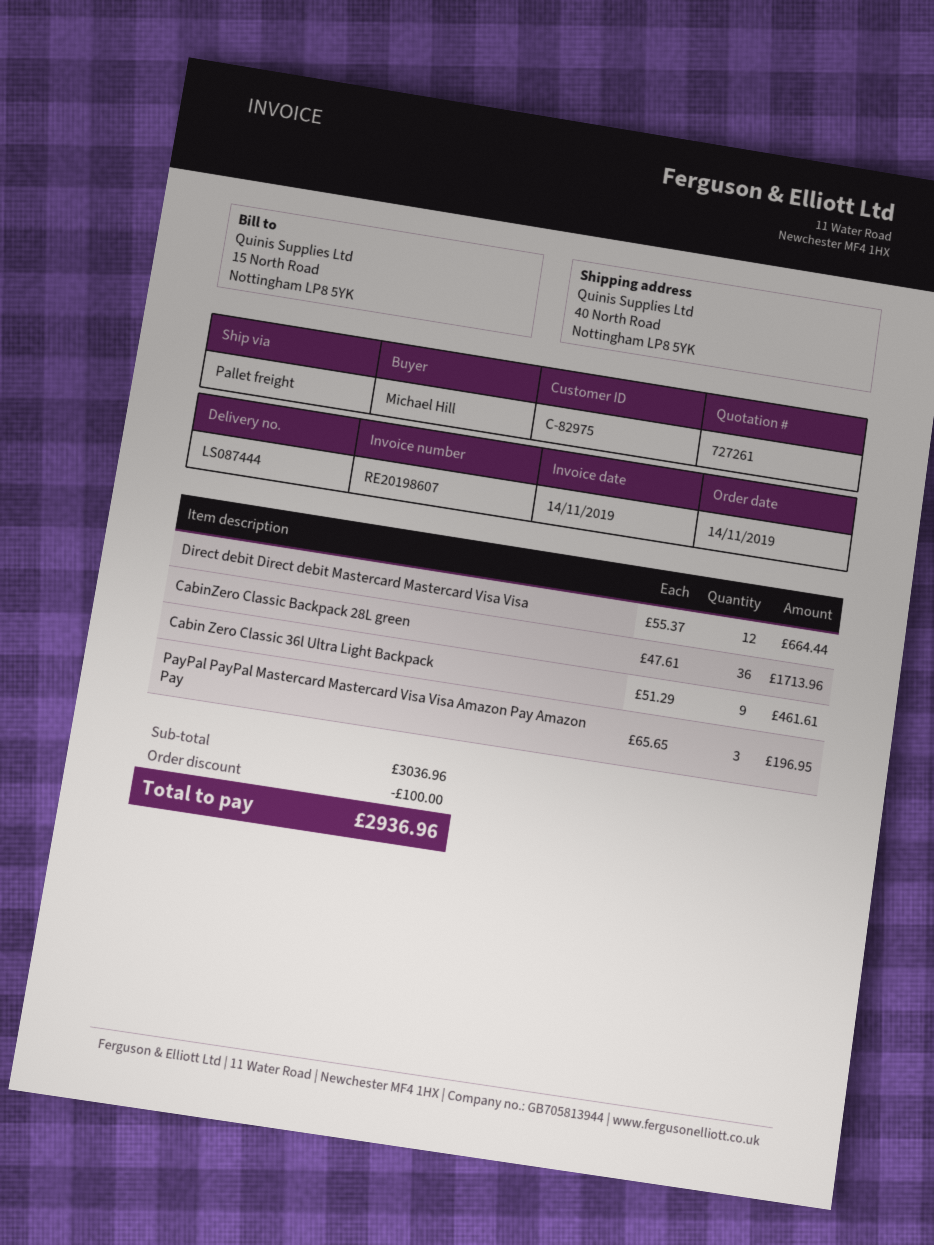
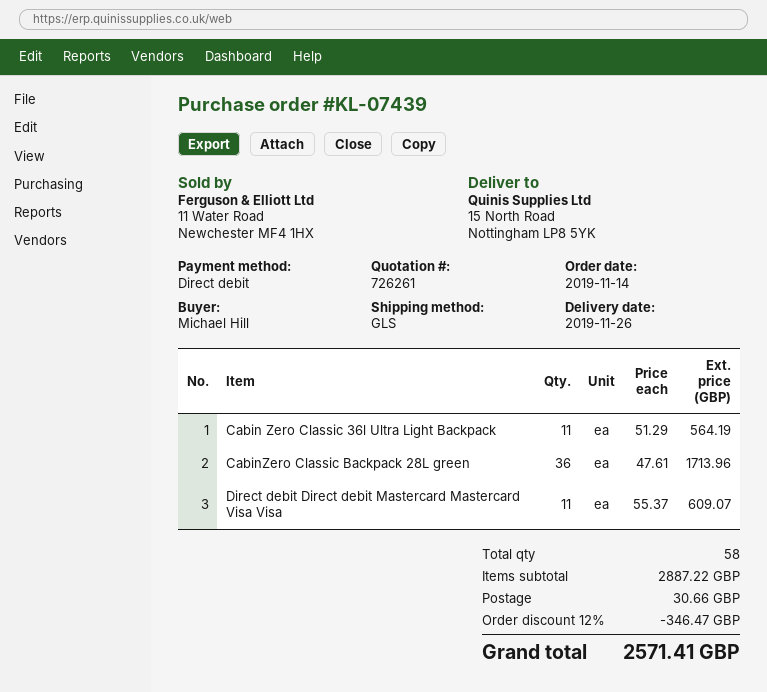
quote number: 727261 -> 726261
shipping method: pallet freight -> GLS
ship to: 40 North Road, Nottingham LP8 5YK -> 15 North Road, Nottingham LP8 5YK
Direct debit Direct debit Mastercard Mastercard Visa Visa: 12 x 55.37 = 664.44 -> 11 x 55.37 = 609.07
Cabin Zero Classic 36l Ultra Light Backpack: 9 x 51.29 = 461.61 -> 11 x 51.29 = 564.19
PayPal PayPal Mastercard Mastercard Visa Visa Amazon Pay Amazon Pay: 3 x 65.65 = 196.95 -> none
subtotal: 3036.96 -> 2887.22
discount: 100.00 -> 346.47
shipping: none -> 30.66
total: 2936.96 -> 2571.41

